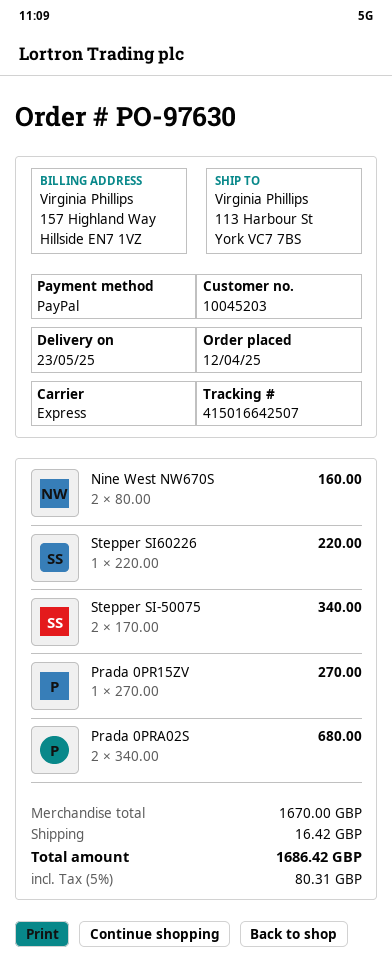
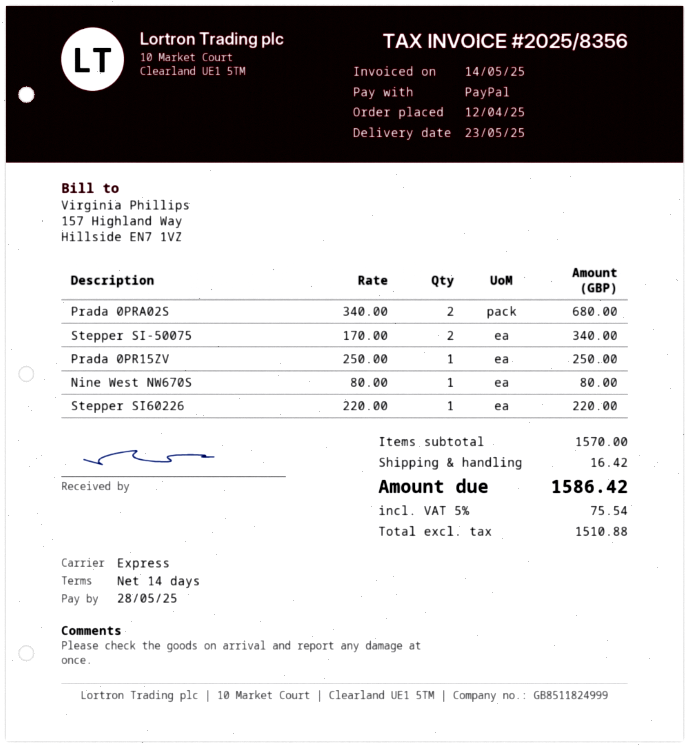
Nine West NW670S: 2 x 80.00 = 160.00 -> 1 x 80.00 = 80.00
Prada 0PR15ZV: 1 x 270.00 = 270.00 -> 1 x 250.00 = 250.00
subtotal: 1670.00 -> 1570.00
tax: 5% = 80.31 -> 5% = 75.54
total: 1686.42 -> 1586.42

